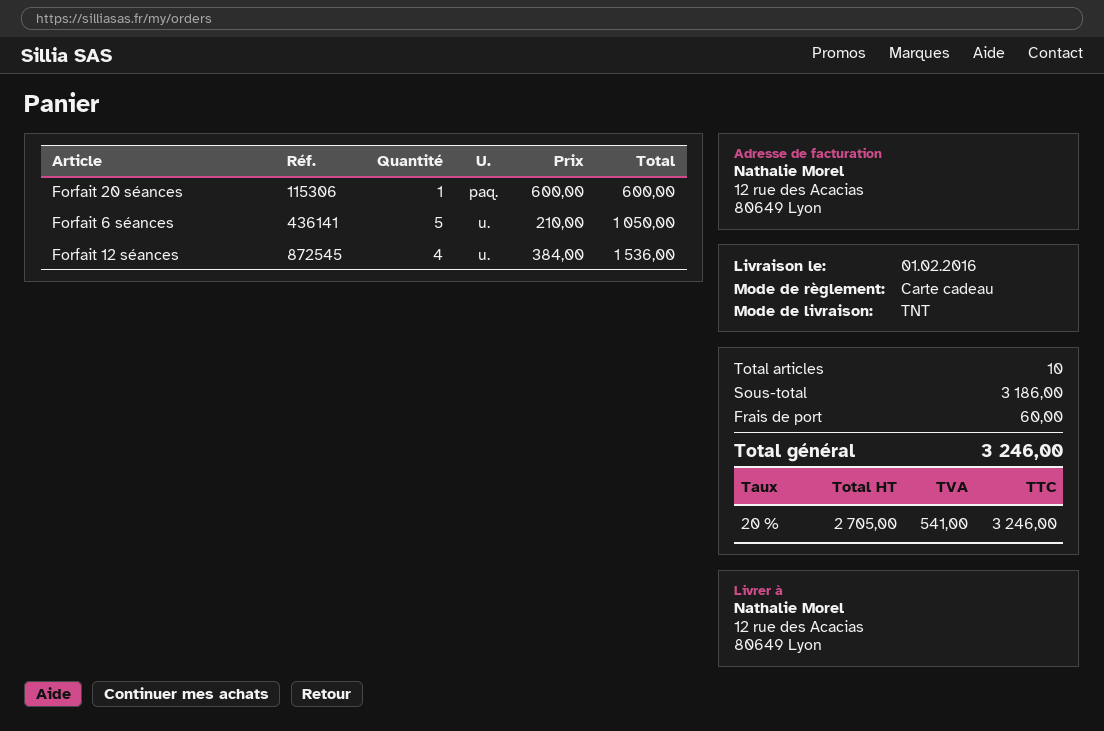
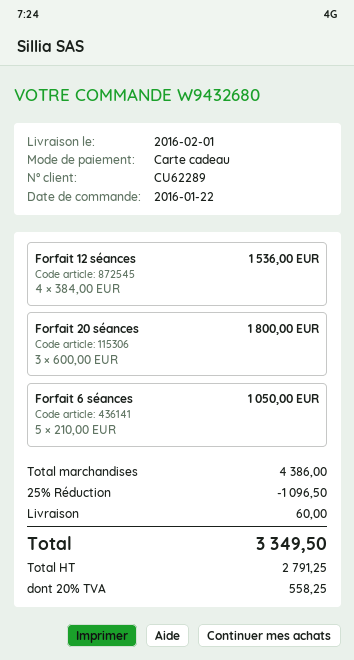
Forfait 20 séances: 1 x 600.00 = 600.00 -> 3 x 600.00 = 1800.00
subtotal: 3186.00 -> 4386.00
discount: none -> 25% = 1096.50
net: 2705.00 -> 2791.25
tax: 20% = 541.00 -> 20% = 558.25
total: 3246.00 -> 3349.50

